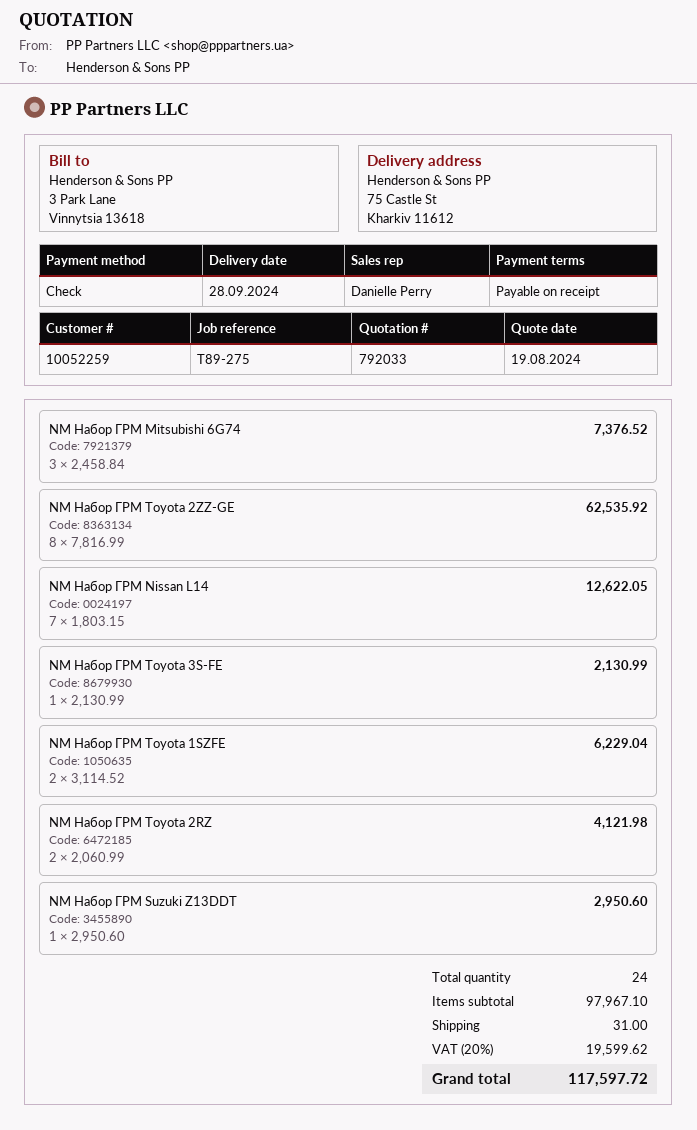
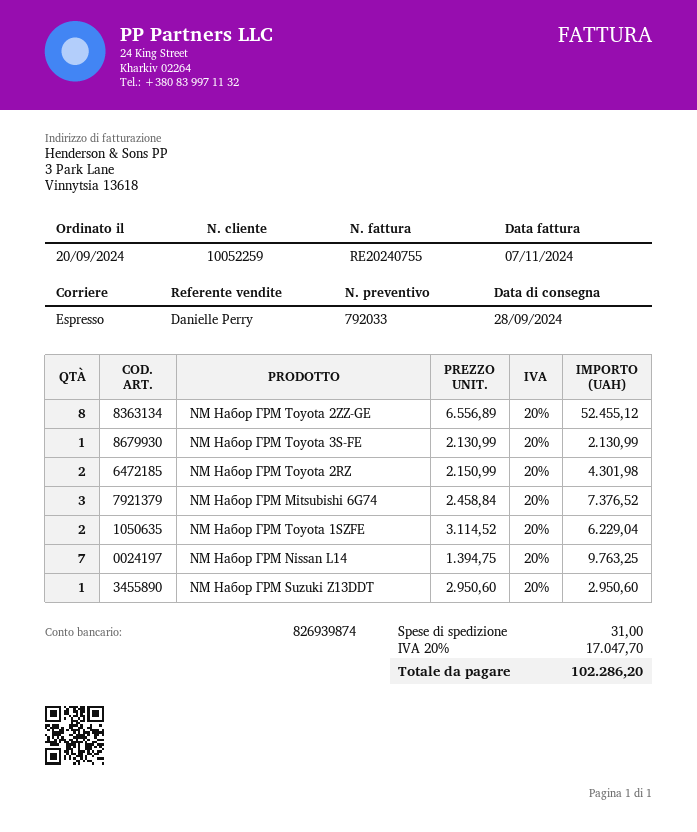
NM Набор ГРМ Toyota 2ZZ-GE: 8 x 7816.99 = 62535.92 -> 8 x 6556.89 = 52455.12
NM Набор ГРМ Nissan L14: 7 x 1803.15 = 12622.05 -> 7 x 1394.75 = 9763.25
NM Набор ГРМ Toyota 2RZ: 2 x 2060.99 = 4121.98 -> 2 x 2150.99 = 4301.98
tax: 20% = 19599.62 -> 20% = 17047.70
total: 117597.72 -> 102286.20

